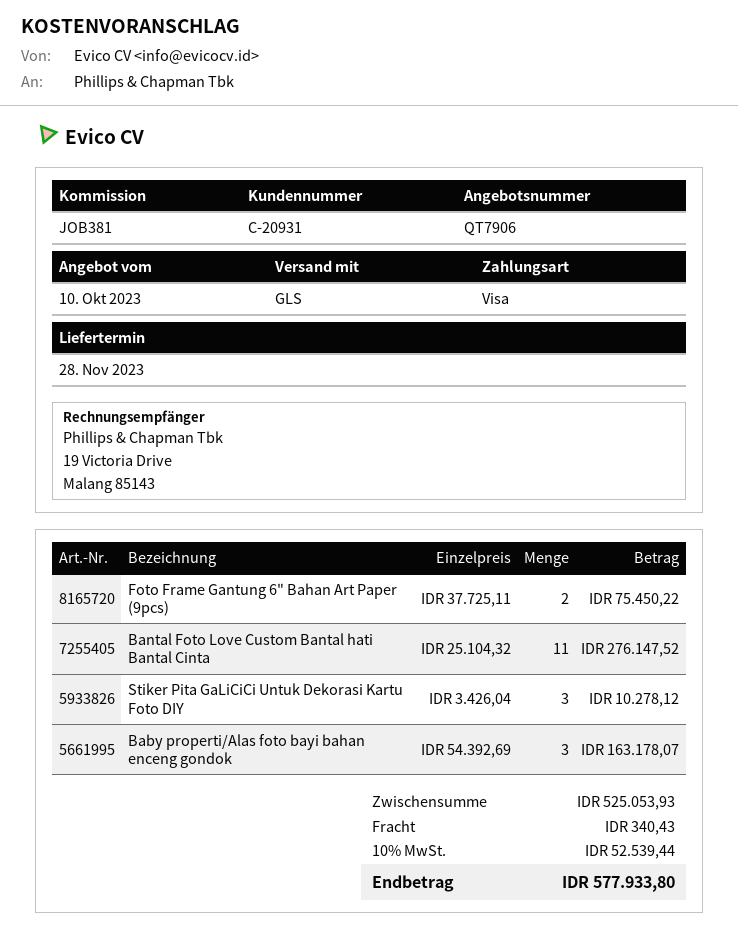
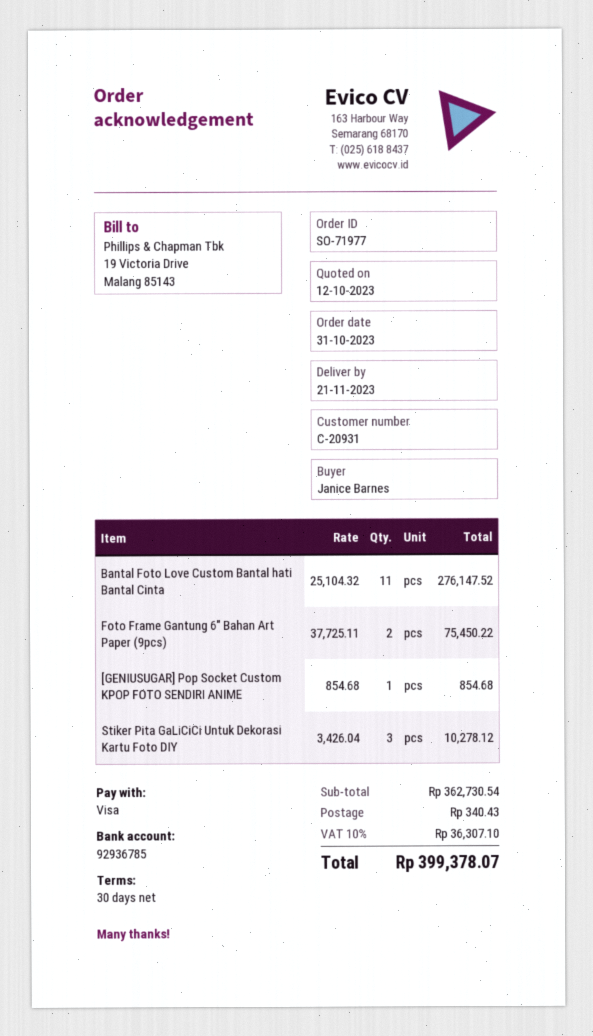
quote date: 2023-10-10 -> 2023-10-12
delivery date: 2023-11-28 -> 2023-11-21
Baby properti/Alas foto bayi bahan enceng gondok: 3 x 54392.69 = 163178.07 -> none
[GENIUSUGAR] Pop Socket Custom KPOP FOTO SENDIRI ANIME: none -> 1 x 854.68 = 854.68
subtotal: 525053.93 -> 362730.54
tax: 10% = 52539.44 -> 10% = 36307.10
total: 577933.80 -> 399378.07

